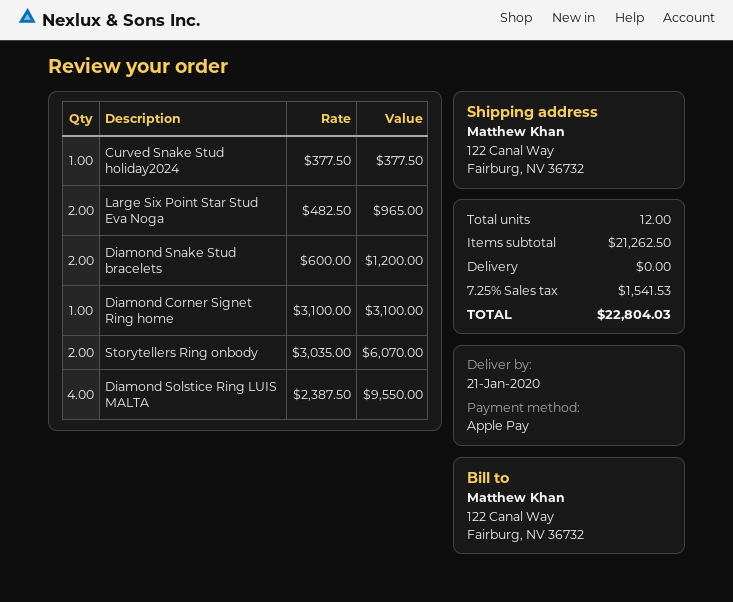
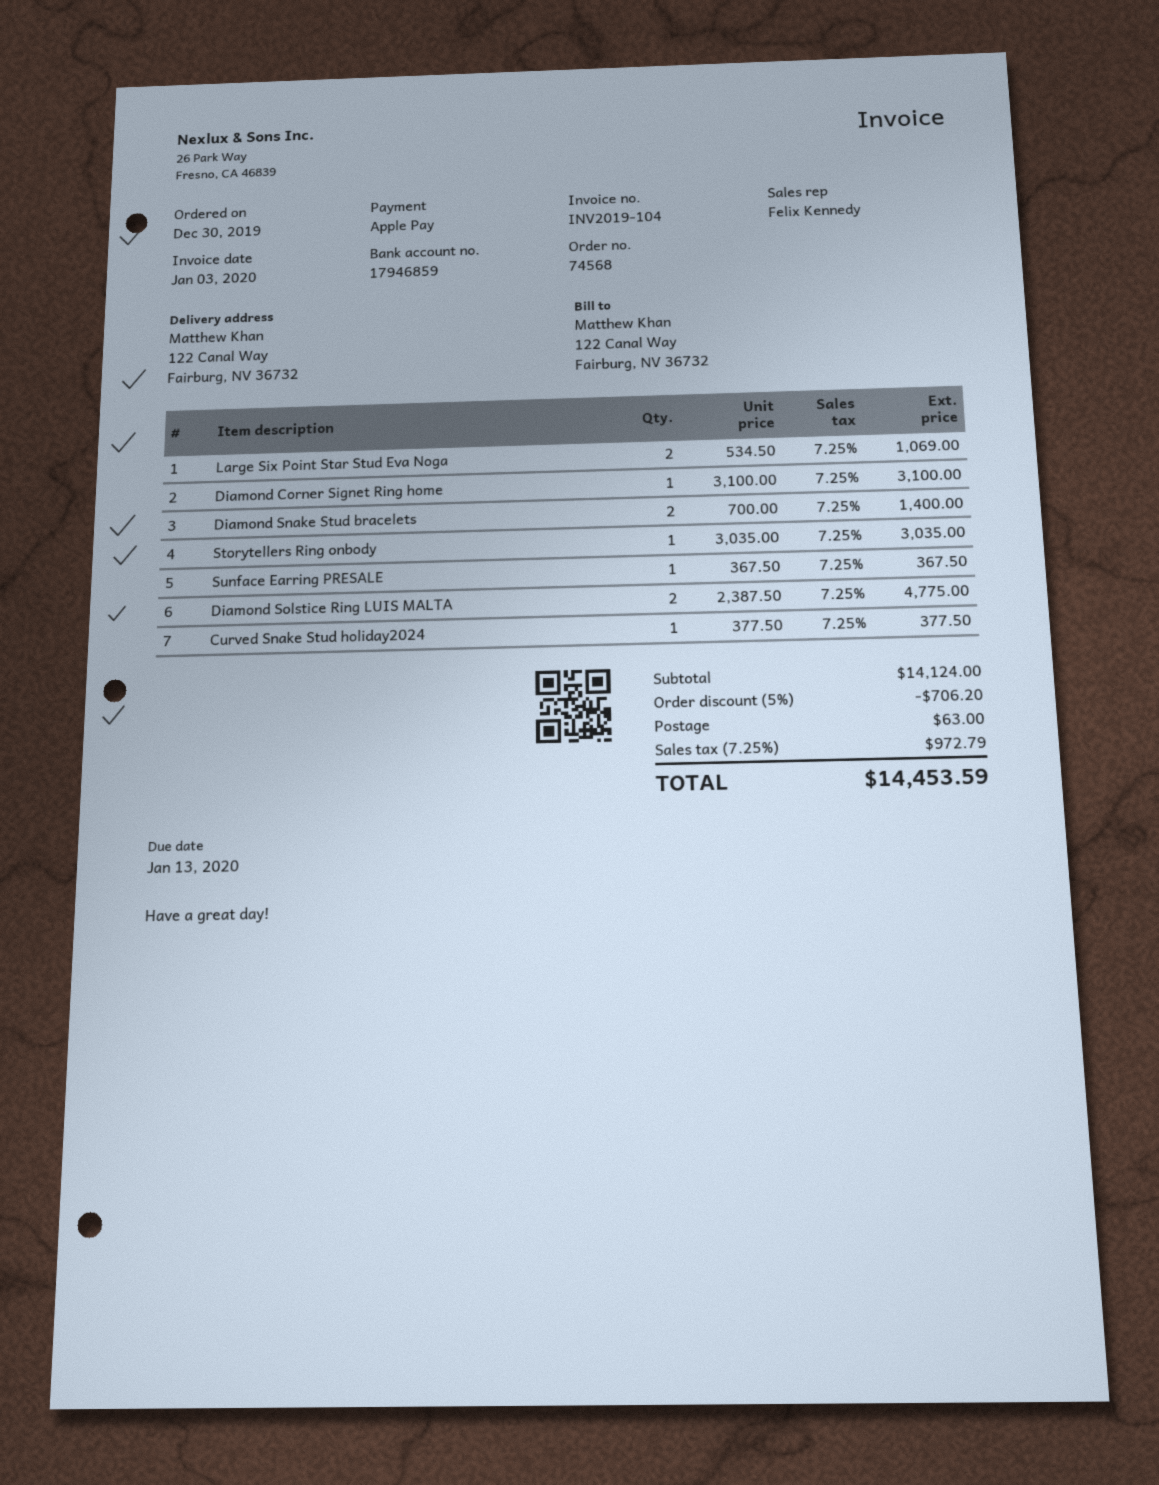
Large Six Point Star Stud Eva Noga: 2 x 482.50 = 965.00 -> 2 x 534.50 = 1069.00
Diamond Snake Stud bracelets: 2 x 600.00 = 1200.00 -> 2 x 700.00 = 1400.00
Storytellers Ring onbody: 2 x 3035.00 = 6070.00 -> 1 x 3035.00 = 3035.00
Diamond Solstice Ring LUIS MALTA: 4 x 2387.50 = 9550.00 -> 2 x 2387.50 = 4775.00
Sunface Earring PRESALE: none -> 1 x 367.50 = 367.50
subtotal: 21262.50 -> 14124.00
discount: none -> 5% = 706.20
shipping: 0.00 -> 63.00
tax: 7.25% = 1541.53 -> 7.25% = 972.79
total: 22804.03 -> 14453.59

